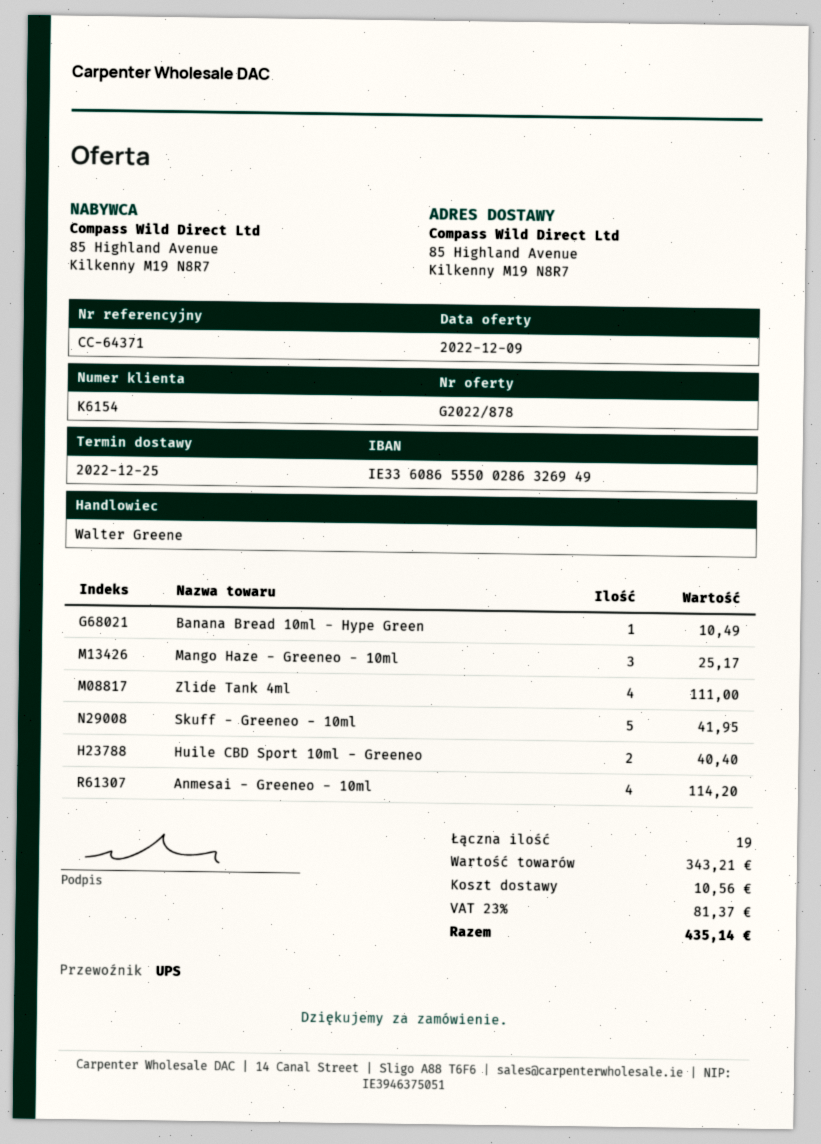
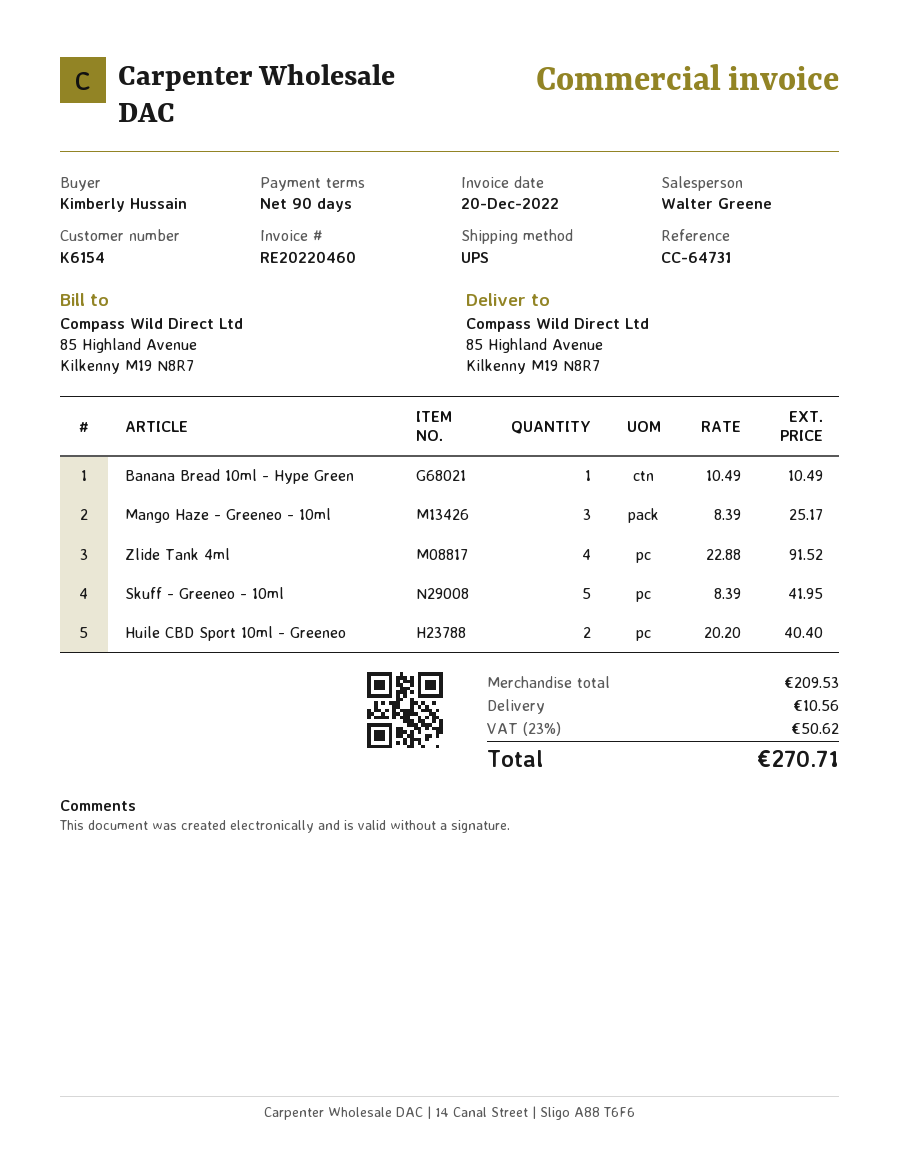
reference: CC-64371 -> CC-64731
Zlide Tank 4ml: 4 for 111.00 -> 4 for 91.52
Anmesai - Greeneo - 10ml: 4 for 114.20 -> none
subtotal: 343.21 -> 209.53
tax: 23% = 81.37 -> 23% = 50.62
total: 435.14 -> 270.71

